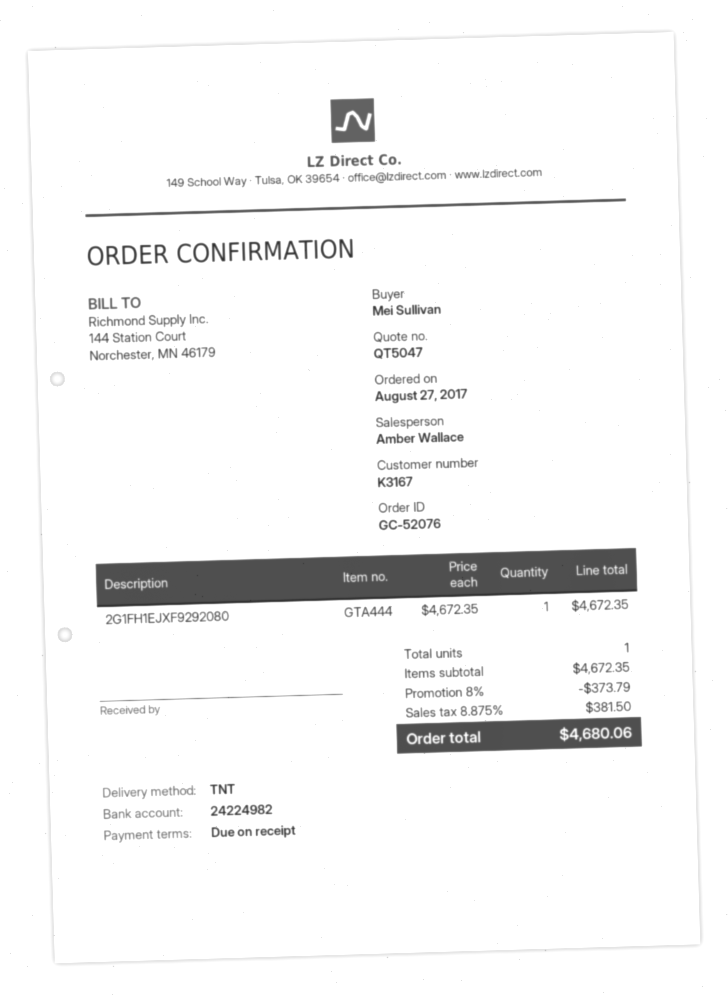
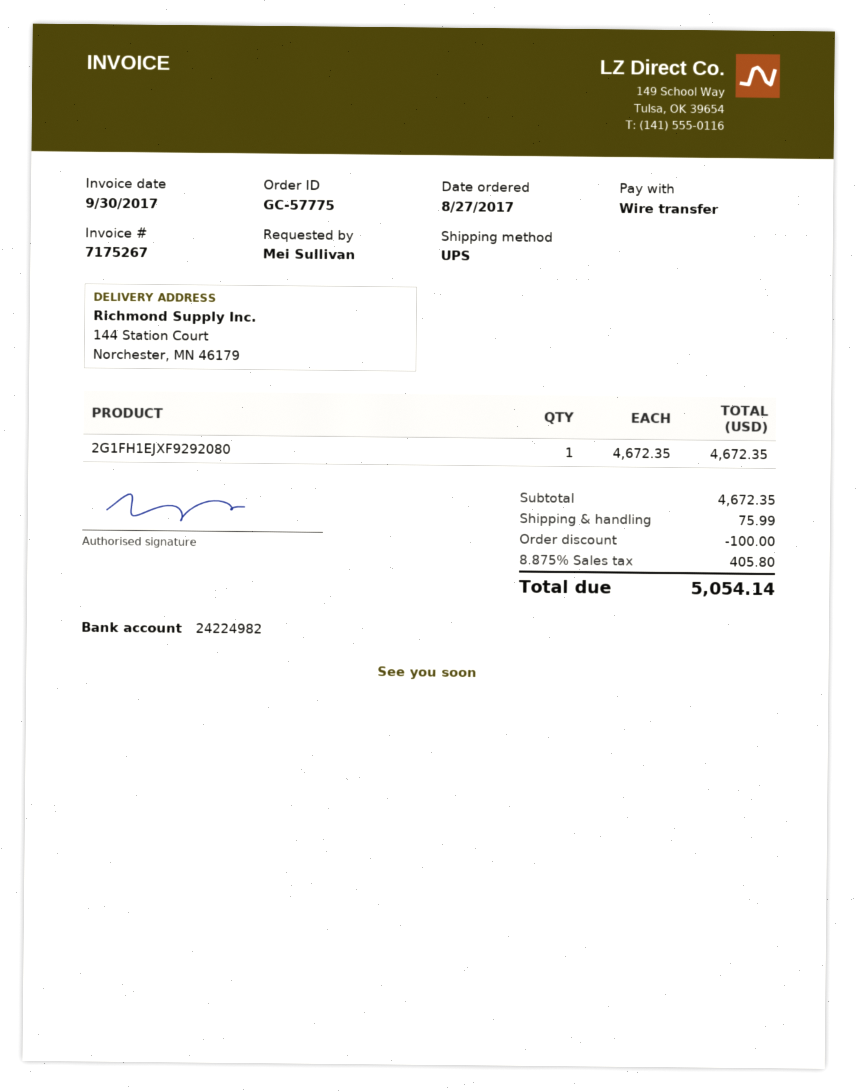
order number: GC-52076 -> GC-57775
shipping method: TNT -> UPS
discount: 373.79 -> 100.00
shipping: none -> 75.99
tax: 8.875% = 381.50 -> 8.875% = 405.80
total: 4680.06 -> 5054.14

